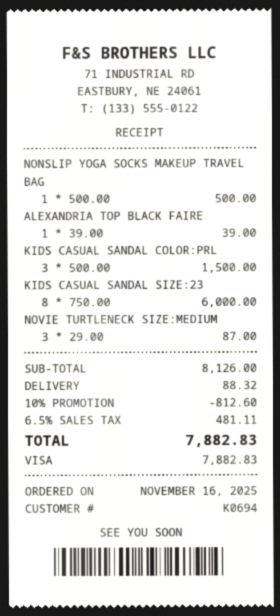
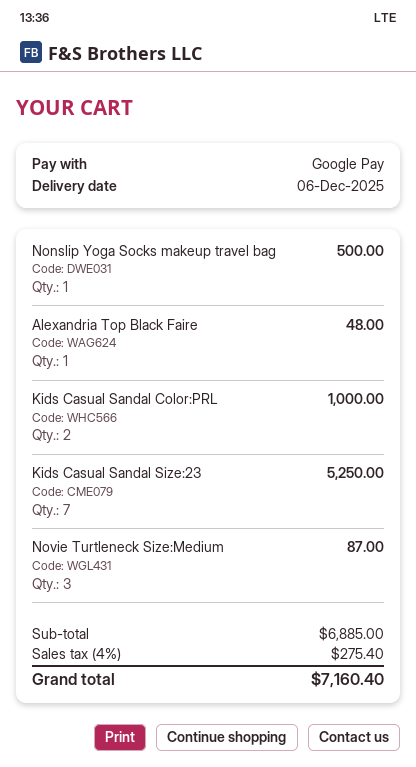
payment method: Visa -> Google Pay
ALEXANDRIA TOP BLACK FAIRE: 1 for 39.00 -> 1 for 48.00
KIDS CASUAL SANDAL COLOR:PRL: 3 for 1500.00 -> 2 for 1000.00
KIDS CASUAL SANDAL SIZE:23: 8 for 6000.00 -> 7 for 5250.00
subtotal: 8126.00 -> 6885.00
discount: 10% = 812.60 -> none
shipping: 88.32 -> none
tax: 6.5% = 481.11 -> 4% = 275.40
total: 7882.83 -> 7160.40

